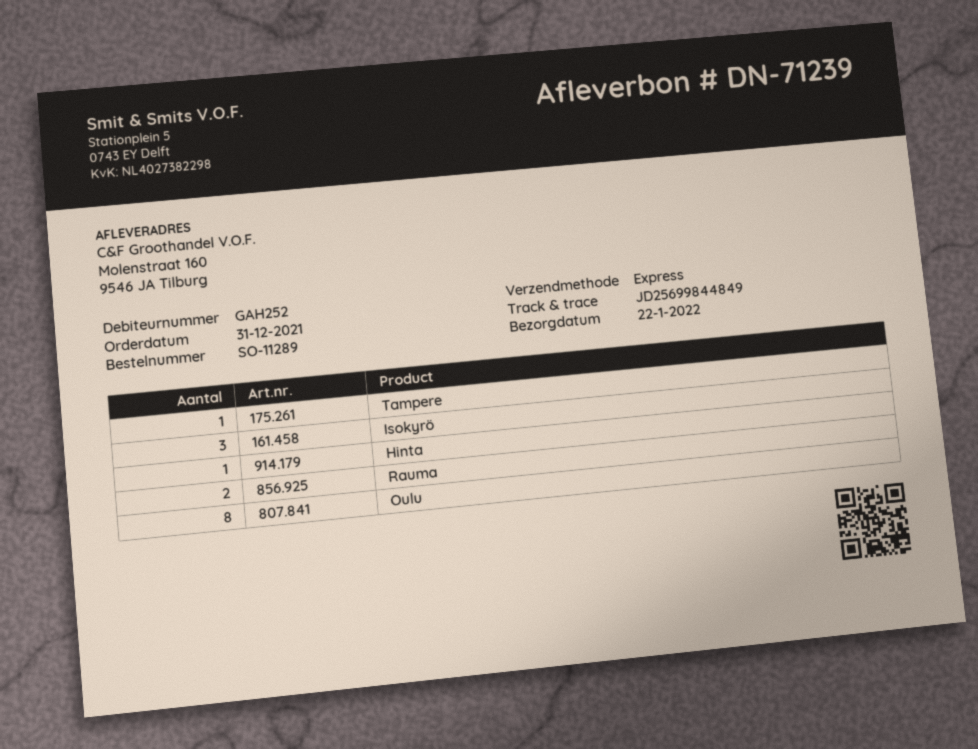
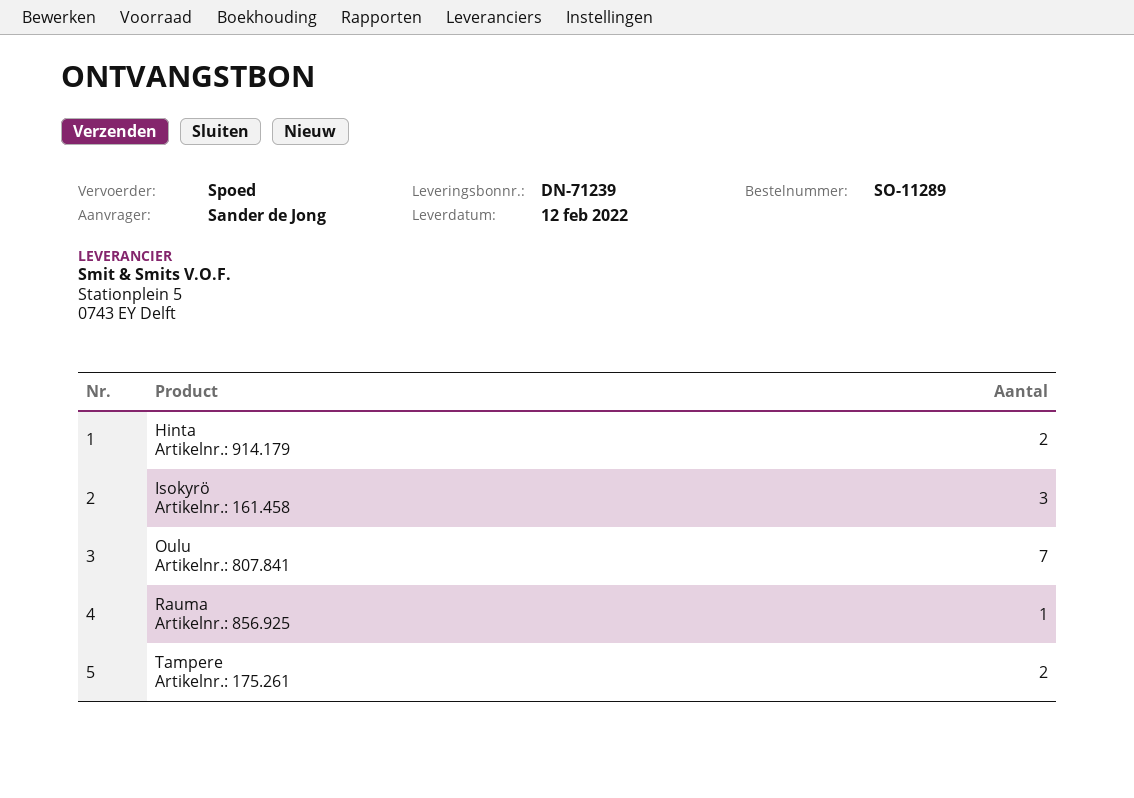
delivery date: 2022-01-22 -> 2022-02-12
Tampere: 1 -> 2
Hinta: 1 -> 2
Rauma: 2 -> 1
Oulu: 8 -> 7

